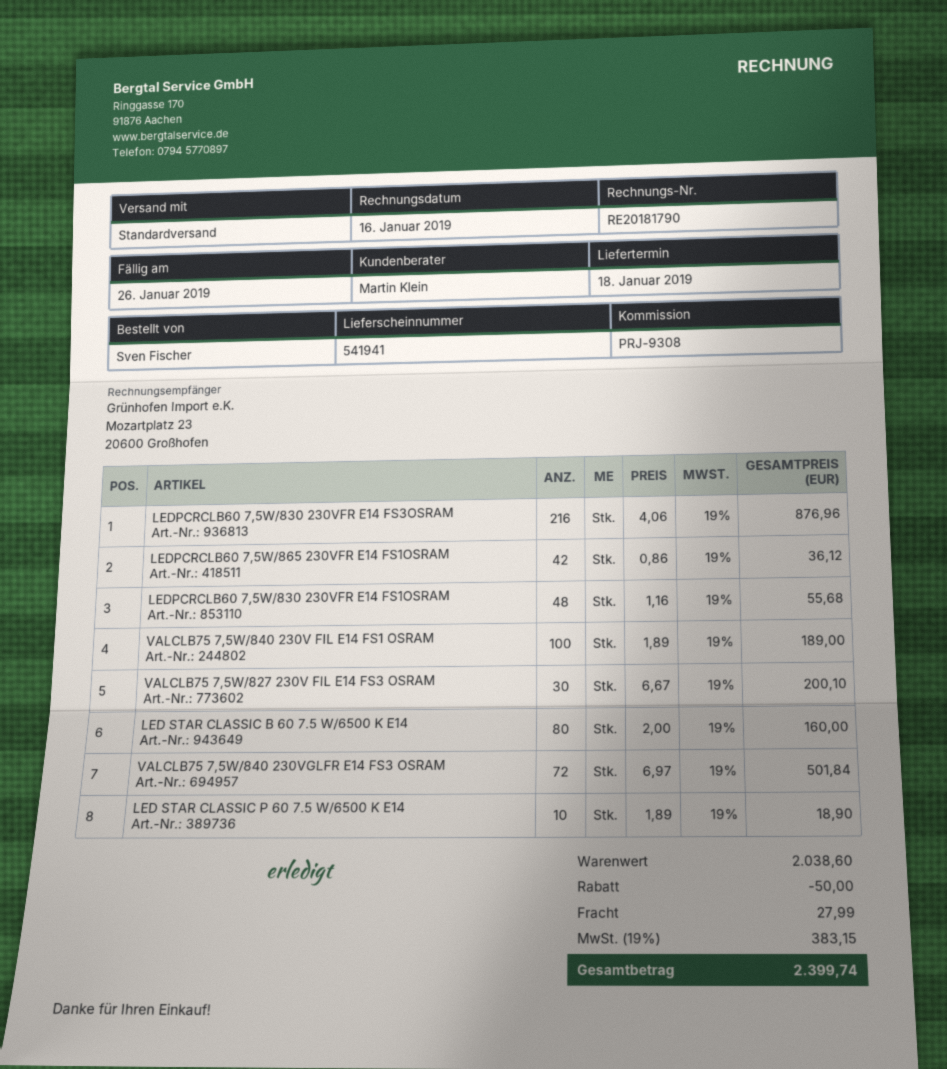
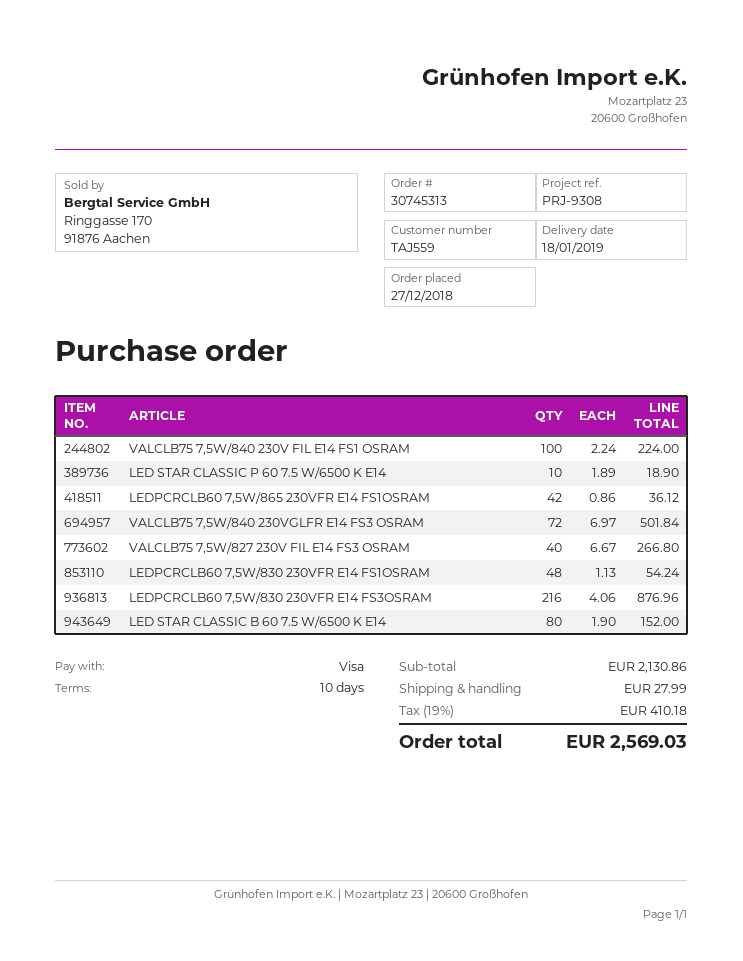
LEDPCRCLB60 7,5W/830 230VFR E14 FS1OSRAM: 48 x 1.16 = 55.68 -> 48 x 1.13 = 54.24
VALCLB75 7,5W/840 230V FIL E14 FS1 OSRAM: 100 x 1.89 = 189.00 -> 100 x 2.24 = 224.00
VALCLB75 7,5W/827 230V FIL E14 FS3 OSRAM: 30 x 6.67 = 200.10 -> 40 x 6.67 = 266.80
LED STAR CLASSIC B 60 7.5 W/6500 K E14: 80 x 2.00 = 160.00 -> 80 x 1.90 = 152.00
subtotal: 2038.60 -> 2130.86
discount: 50.00 -> none
tax: 19% = 383.15 -> 19% = 410.18
total: 2399.74 -> 2569.03

